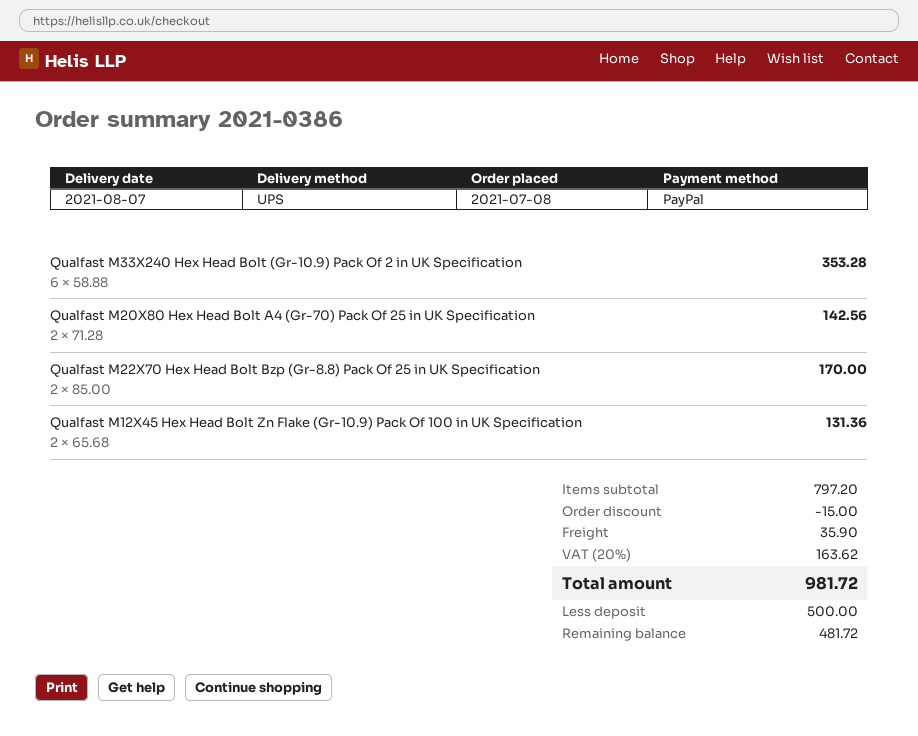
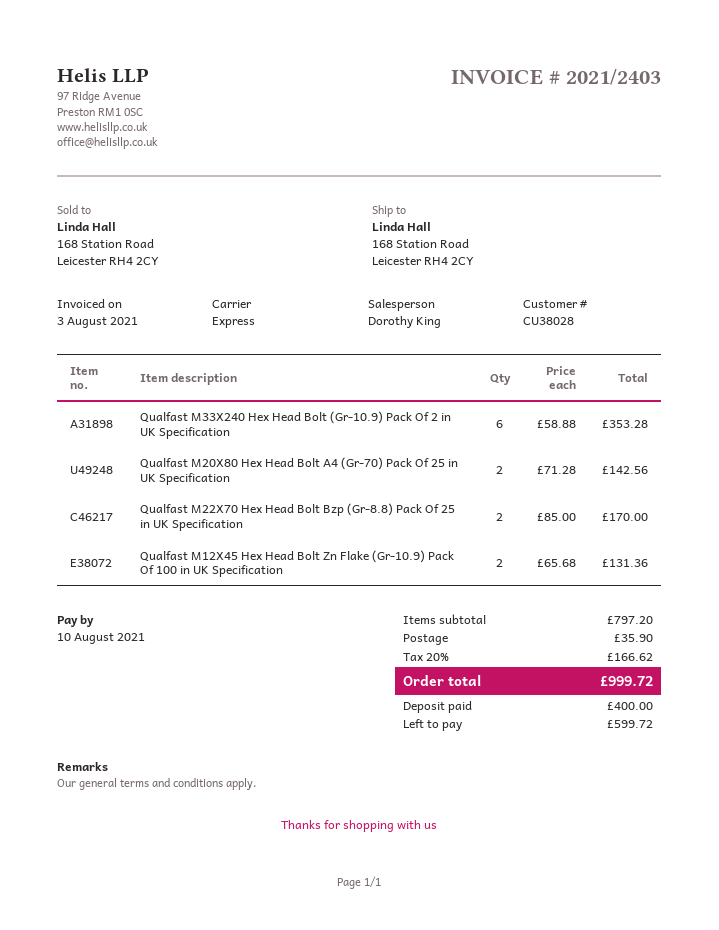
shipping method: UPS -> express
discount: 15.00 -> none
tax: 20% = 163.62 -> 20% = 166.62
total: 981.72 -> 999.72
deposit: 500.00 -> 400.00
balance: 481.72 -> 599.72

